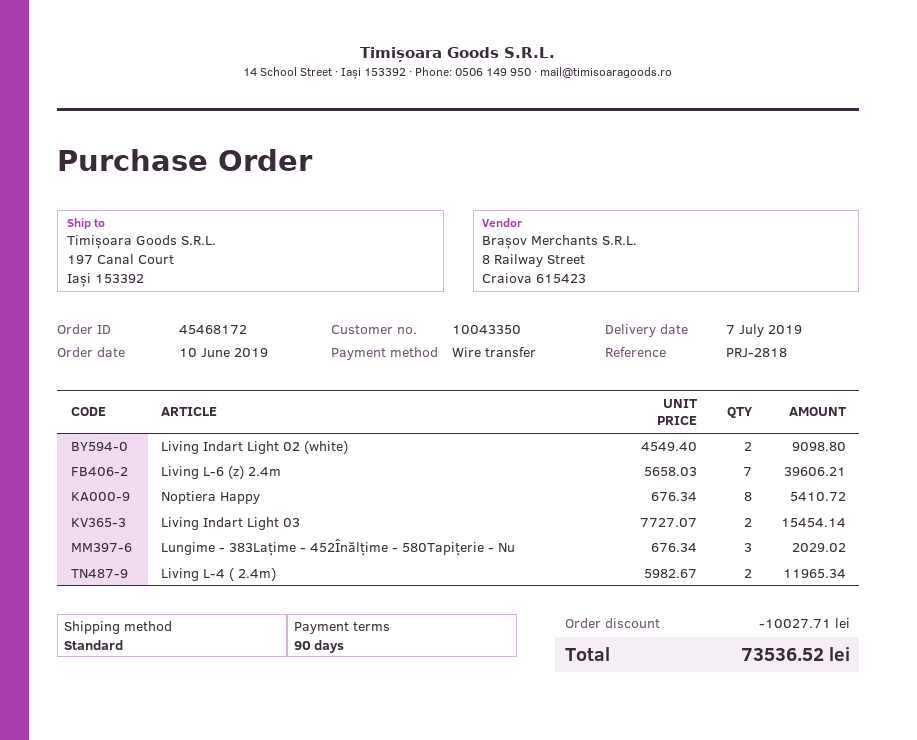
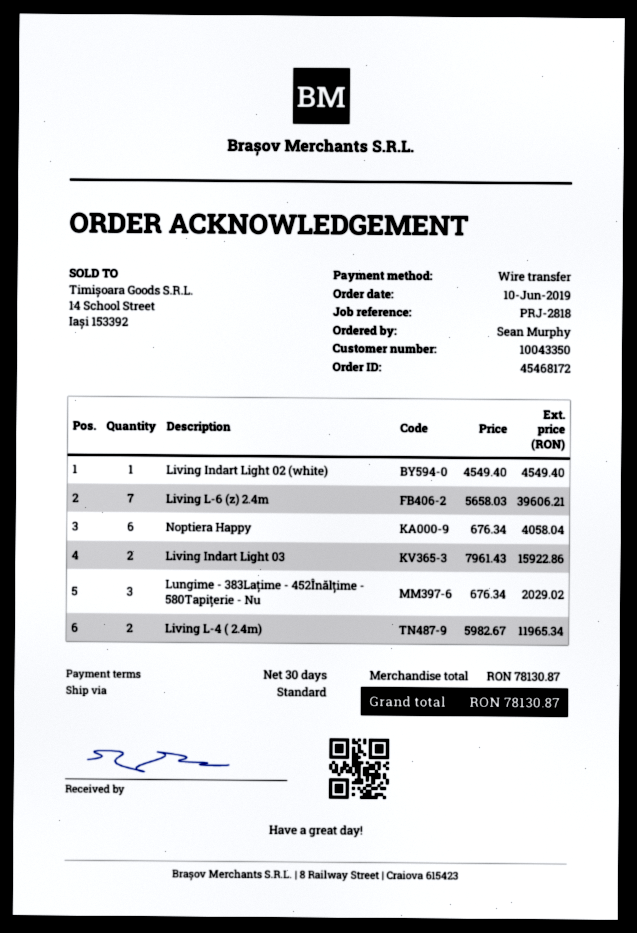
payment terms: 90 days -> 30 days
Living Indart Light 02 (white): 2 x 4549.40 = 9098.80 -> 1 x 4549.40 = 4549.40
Noptiera Happy: 8 x 676.34 = 5410.72 -> 6 x 676.34 = 4058.04
Living Indart Light 03: 2 x 7727.07 = 15454.14 -> 2 x 7961.43 = 15922.86
discount: 10027.71 -> none
total: 73536.52 -> 78130.87

